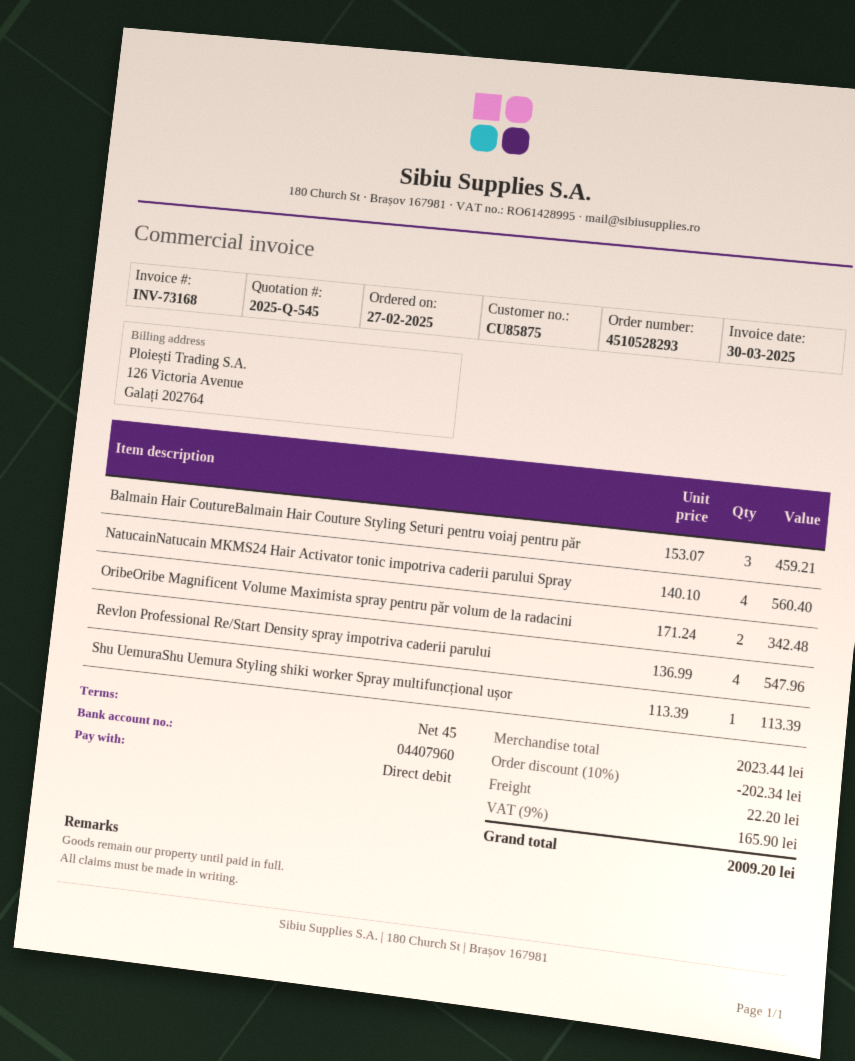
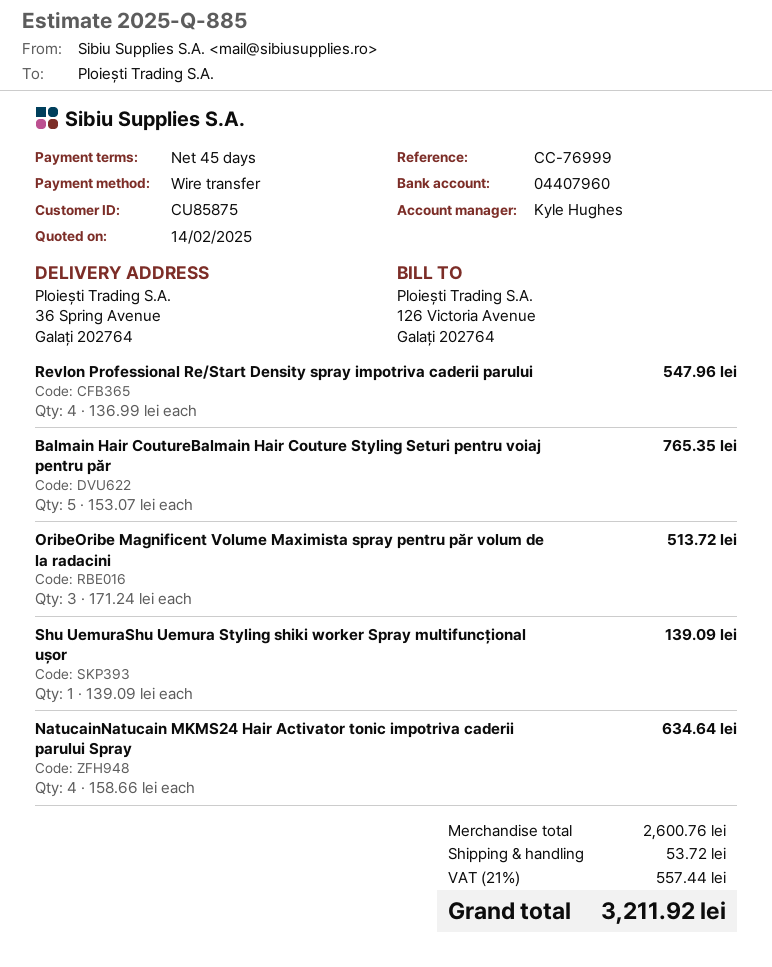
quote number: 2025-Q-545 -> 2025-Q-885
payment method: direct debit -> bank transfer
Balmain Hair CoutureBalmain Hair Couture Styling Seturi pentru voiaj pentru păr: 3 x 153.07 = 459.21 -> 5 x 153.07 = 765.35
NatucainNatucain MKMS24 Hair Activator tonic impotriva caderii parului Spray: 4 x 140.10 = 560.40 -> 4 x 158.66 = 634.64
OribeOribe Magnificent Volume Maximista spray pentru păr volum de la radacini: 2 x 171.24 = 342.48 -> 3 x 171.24 = 513.72
Shu UemuraShu Uemura Styling shiki worker Spray multifuncțional ușor: 1 x 113.39 = 113.39 -> 1 x 139.09 = 139.09
subtotal: 2023.44 -> 2600.76
discount: 10% = 202.34 -> none
shipping: 22.20 -> 53.72
tax: 9% = 165.90 -> 21% = 557.44
total: 2009.20 -> 3211.92

